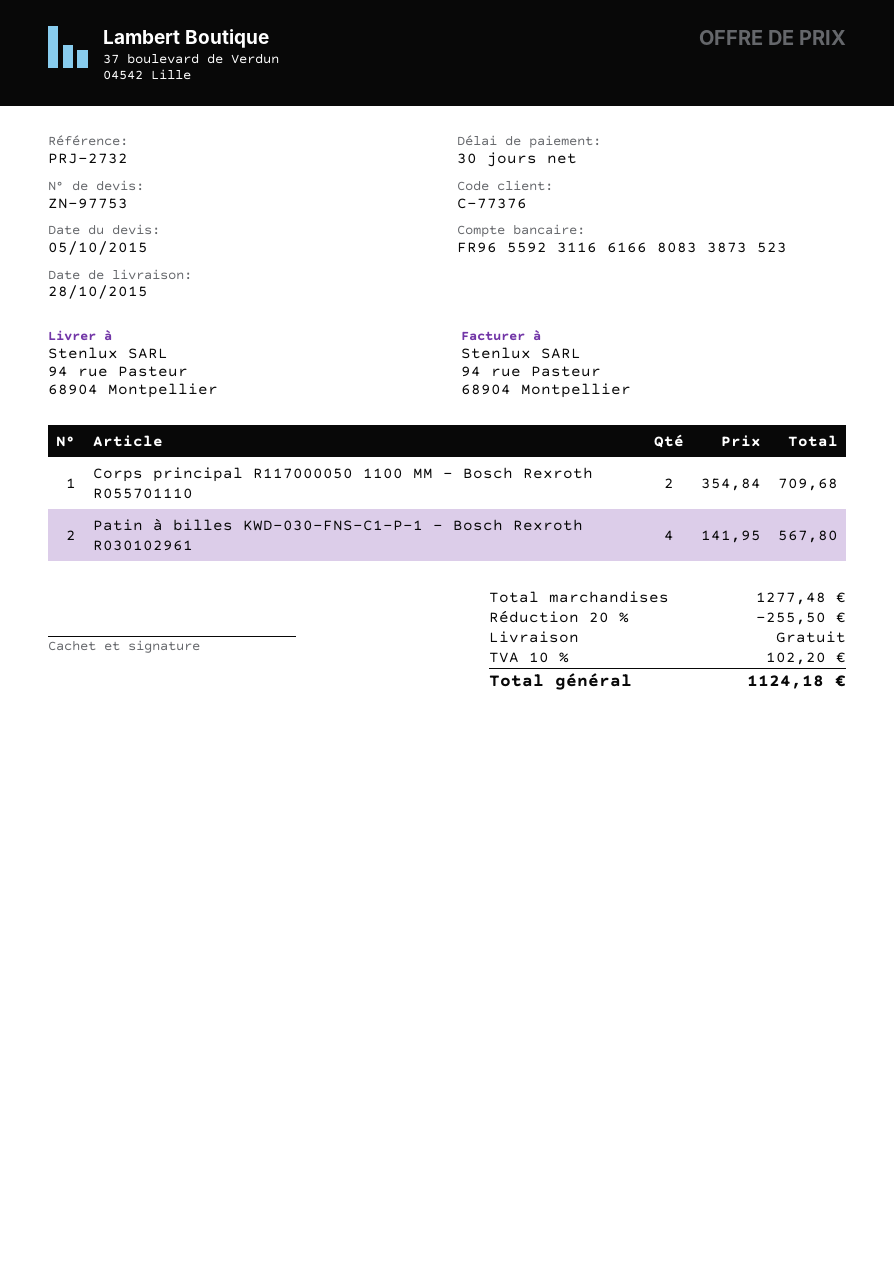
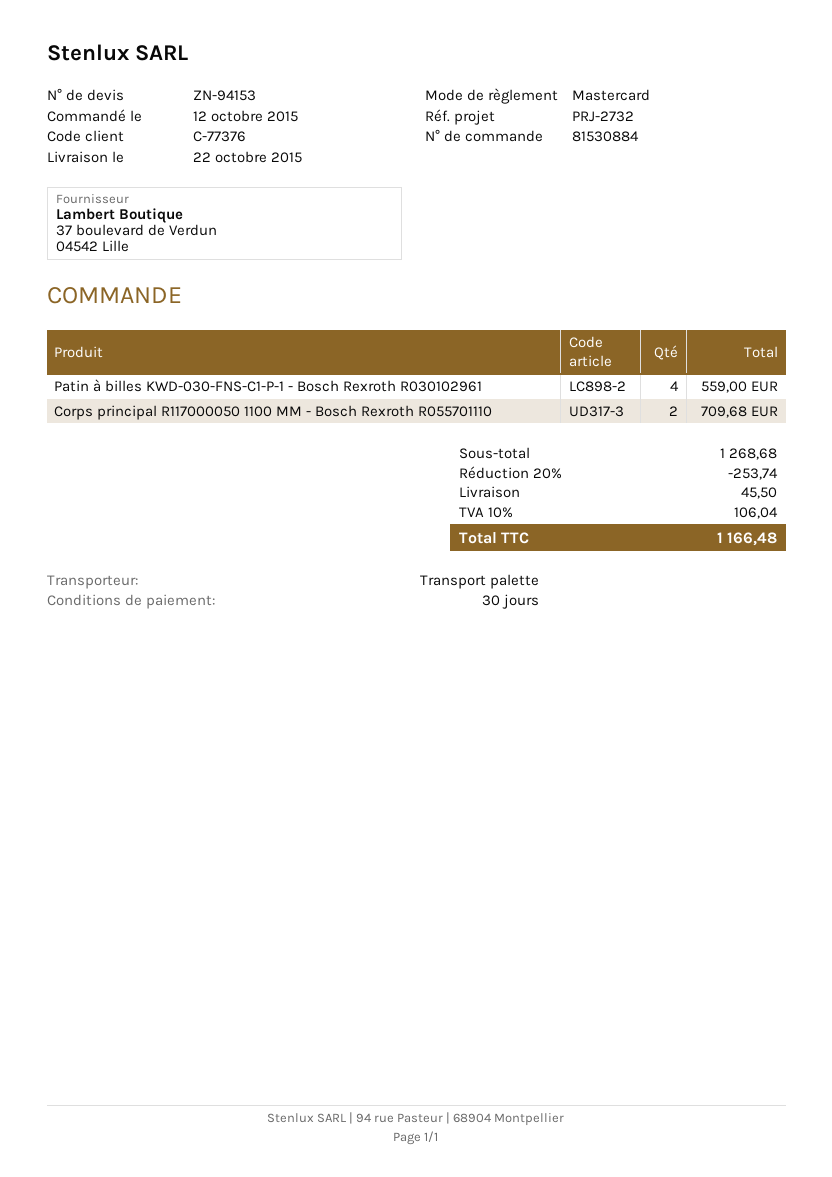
quote number: ZN-97753 -> ZN-94153
delivery date: 2015-10-28 -> 2015-10-22
Patin à billes KWD-030-FNS-C1-P-1 - Bosch Rexroth R030102961: 4 for 567.80 -> 4 for 559.00
subtotal: 1277.48 -> 1268.68
discount: 20% = 255.50 -> 20% = 253.74
shipping: 0.00 -> 45.50
tax: 10% = 102.20 -> 10% = 106.04
total: 1124.18 -> 1166.48

